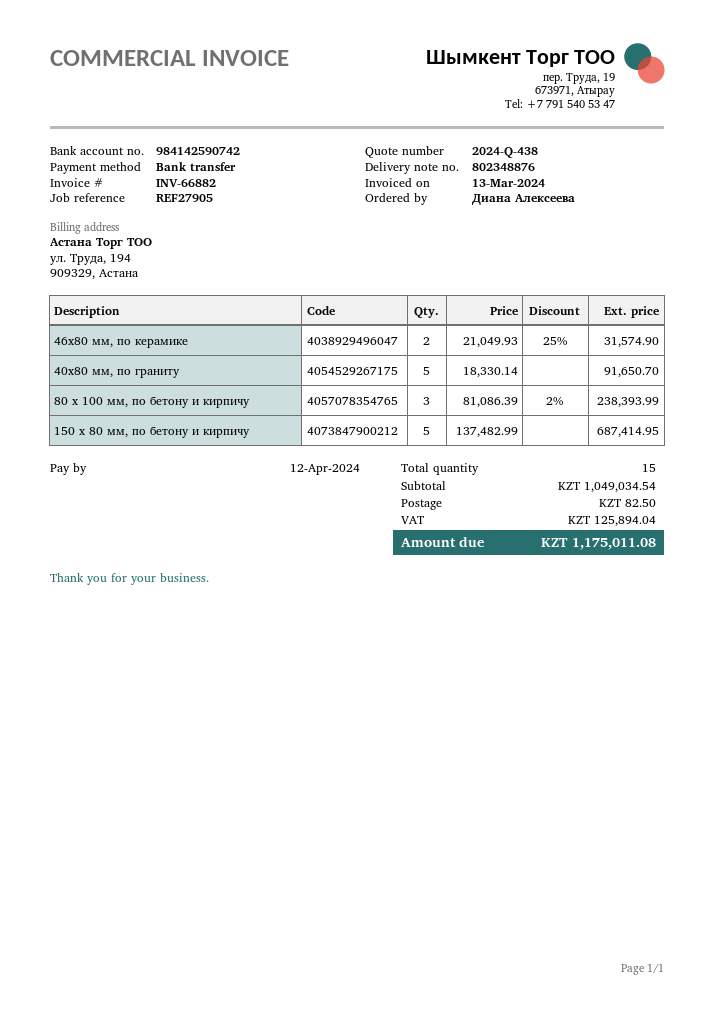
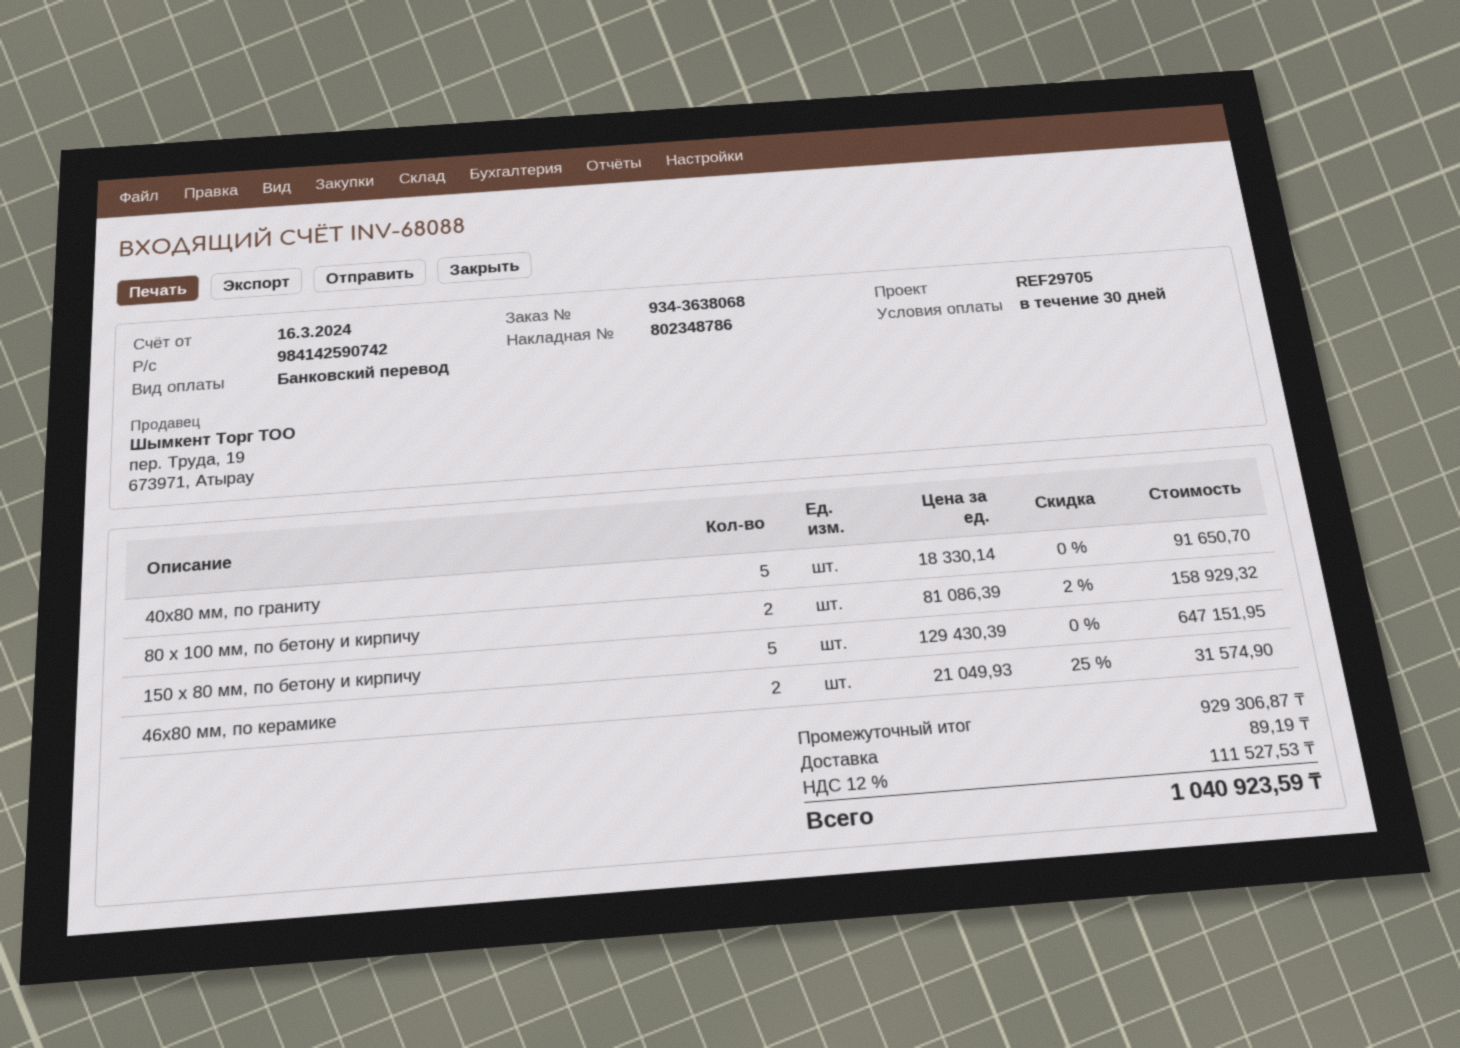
delivery note number: 802348876 -> 802348786
invoice number: INV-66882 -> INV-68088
invoice date: 2024-03-13 -> 2024-03-16
reference: REF27905 -> REF29705
80 х 100 мм, по бетону и кирпичу: 3 x 81086.39 - 2% = 238393.99 -> 2 x 81086.39 - 2% = 158929.32
150 х 80 мм, по бетону и кирпичу: 5 x 137482.99 = 687414.95 -> 5 x 129430.39 = 647151.95
subtotal: 1049034.54 -> 929306.87
shipping: 82.50 -> 89.19
tax: 125894.04 -> 111527.53
total: 1175011.08 -> 1040923.59

